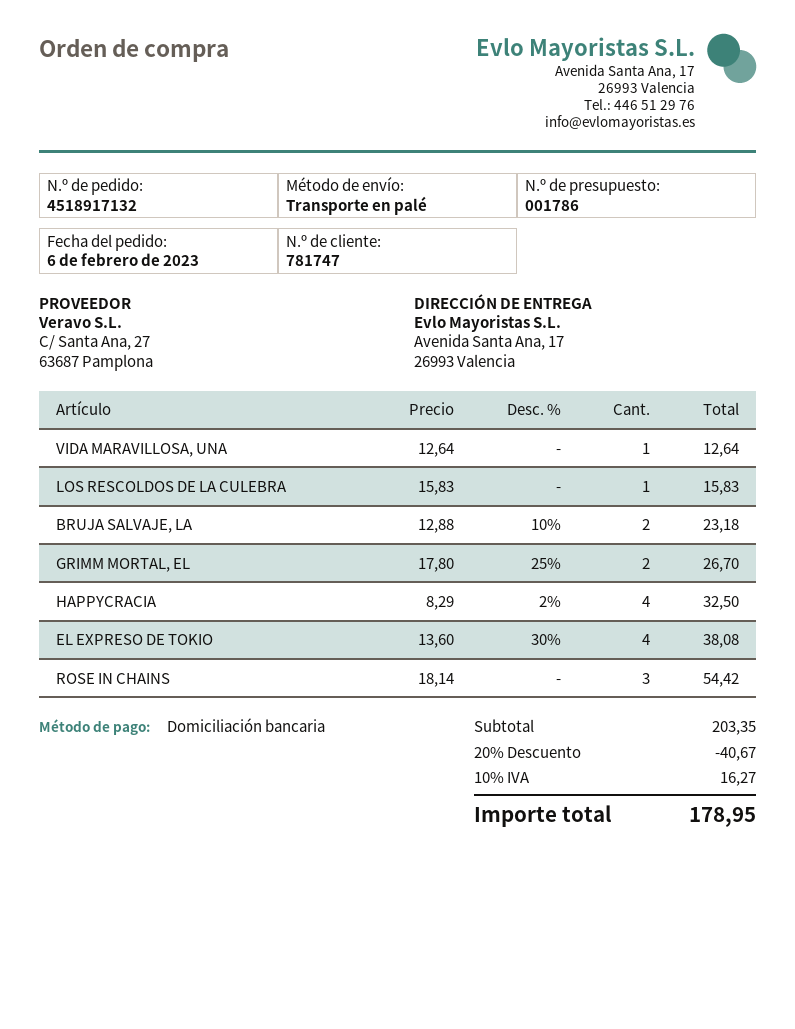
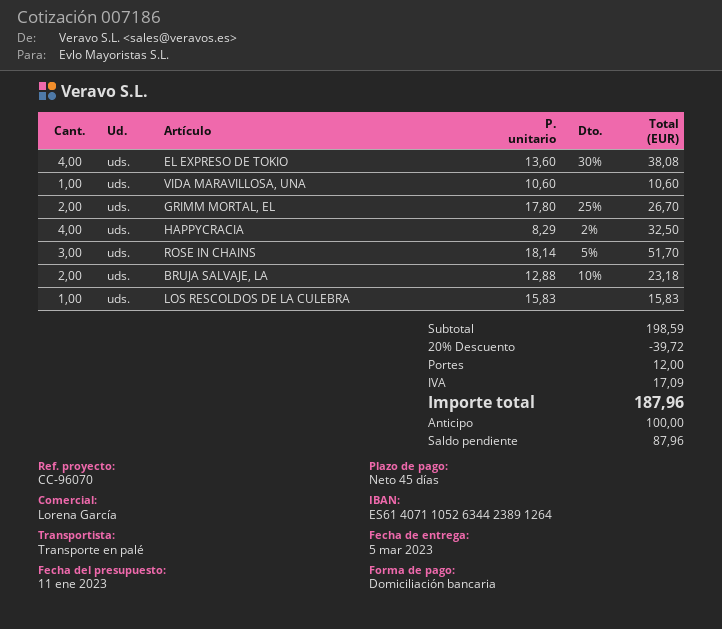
quote number: 001786 -> 007186
VIDA MARAVILLOSA, UNA: 1 x 12.64 = 12.64 -> 1 x 10.60 = 10.60
ROSE IN CHAINS: 3 x 18.14 = 54.42 -> 3 x 18.14 - 5% = 51.70
subtotal: 203.35 -> 198.59
discount: 20% = 40.67 -> 20% = 39.72
shipping: none -> 12.00
tax: 16.27 -> 17.09
total: 178.95 -> 187.96

